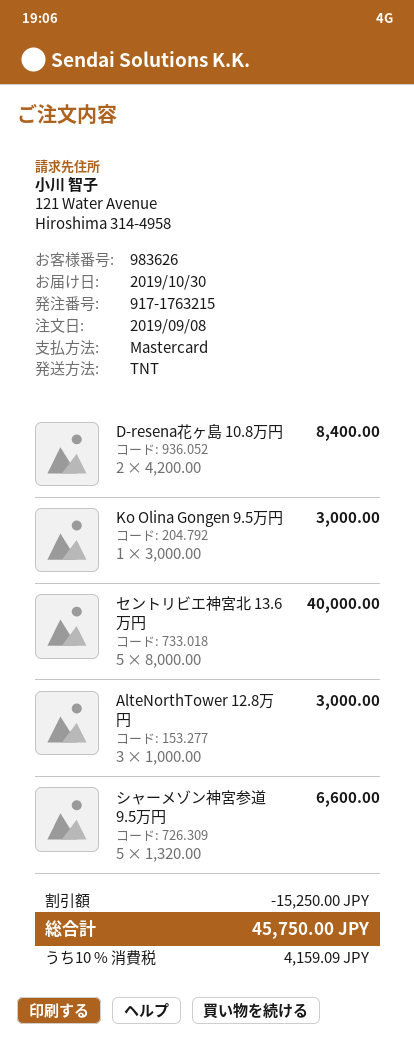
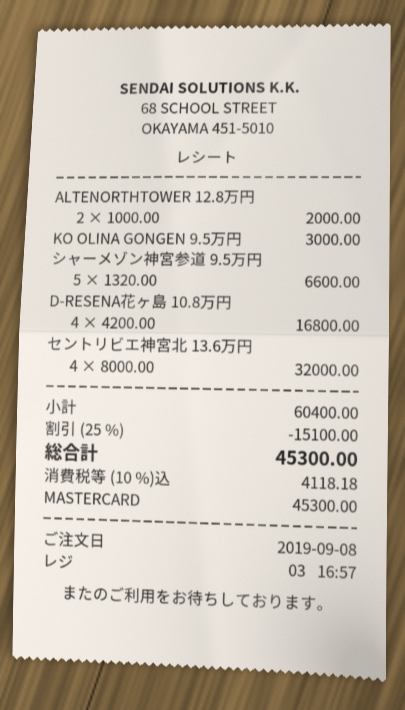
D-resena花ヶ島 10.8万円: 2 x 4200.00 = 8400.00 -> 4 x 4200.00 = 16800.00
セントリビエ神宮北 13.6万円: 5 x 8000.00 = 40000.00 -> 4 x 8000.00 = 32000.00
AlteNorthTower 12.8万円: 3 x 1000.00 = 3000.00 -> 2 x 1000.00 = 2000.00
discount: 15250.00 -> 15100.00
tax: 10% = 4159.09 -> 10% = 4118.18
total: 45750.00 -> 45300.00

